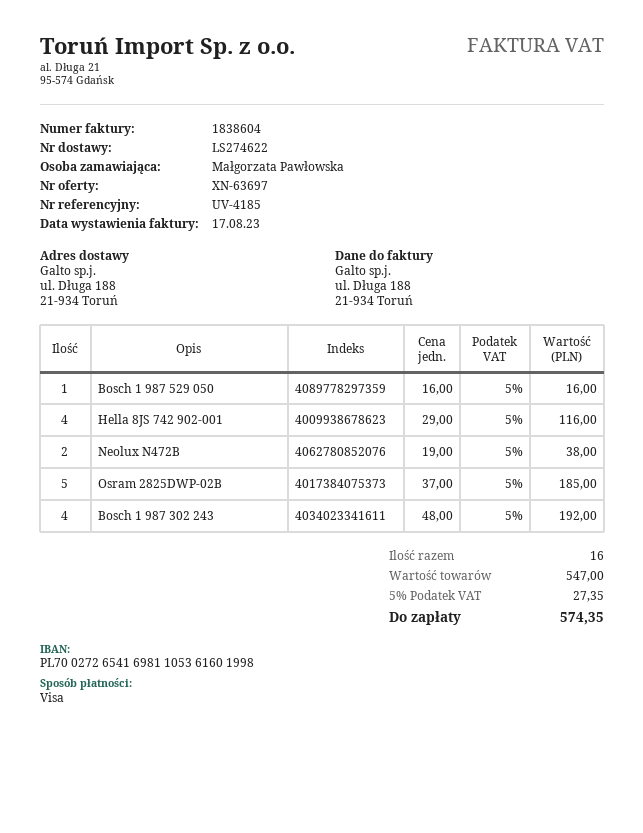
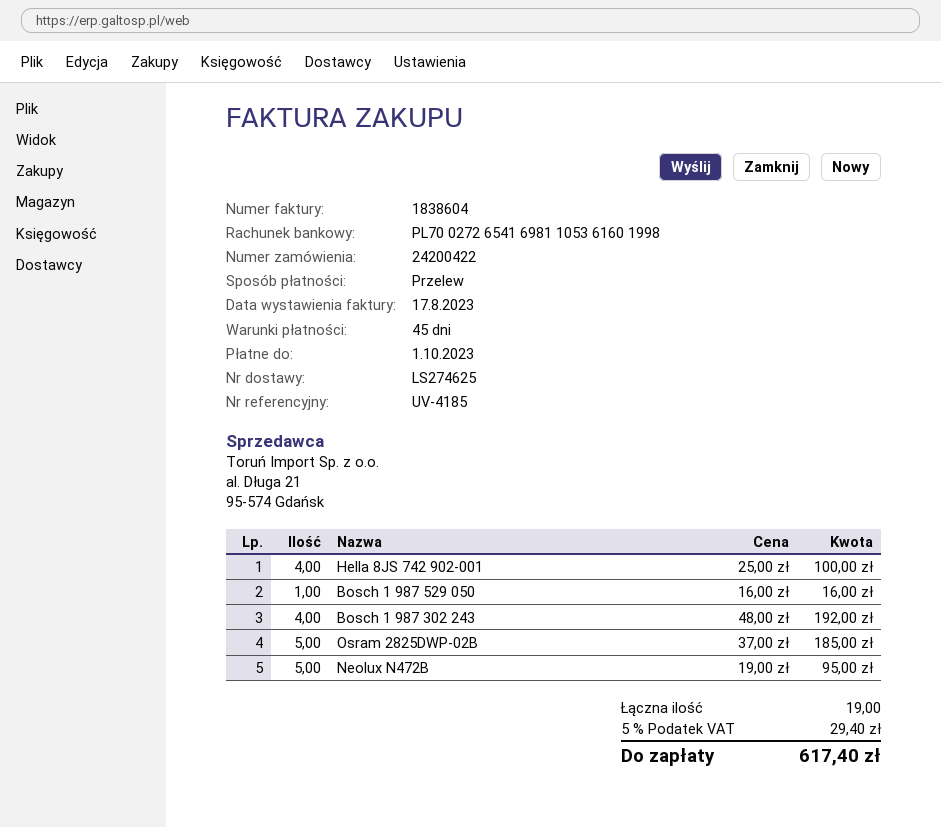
delivery note number: LS274622 -> LS274625
payment method: Visa -> bank transfer
Hella 8JS 742 902-001: 4 x 29.00 = 116.00 -> 4 x 25.00 = 100.00
Neolux N472B: 2 x 19.00 = 38.00 -> 5 x 19.00 = 95.00
total quantity: 16 -> 19
tax: 5% = 27.35 -> 5% = 29.40
total: 574.35 -> 617.40

